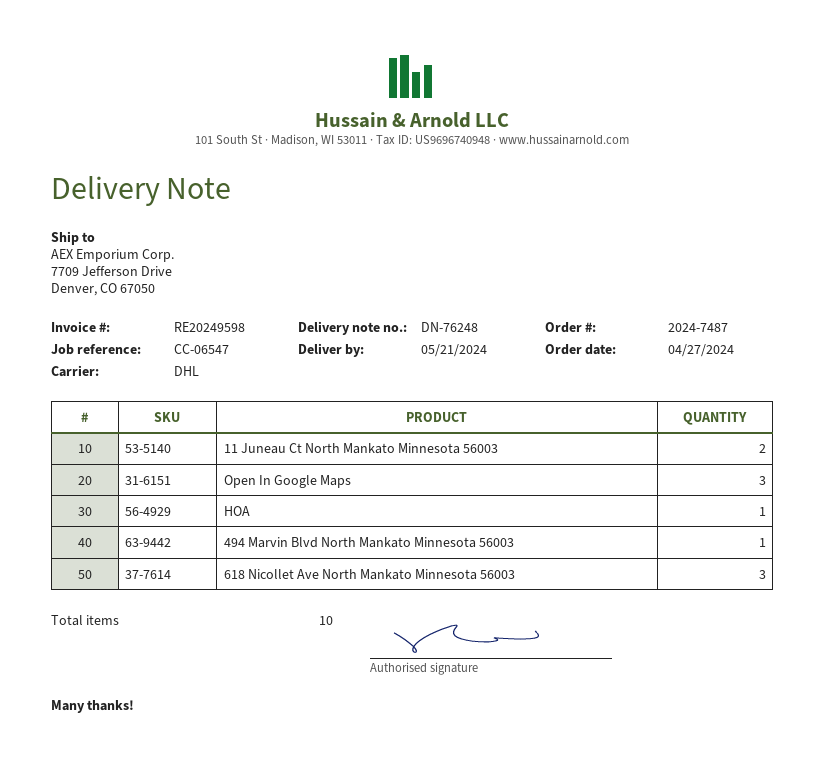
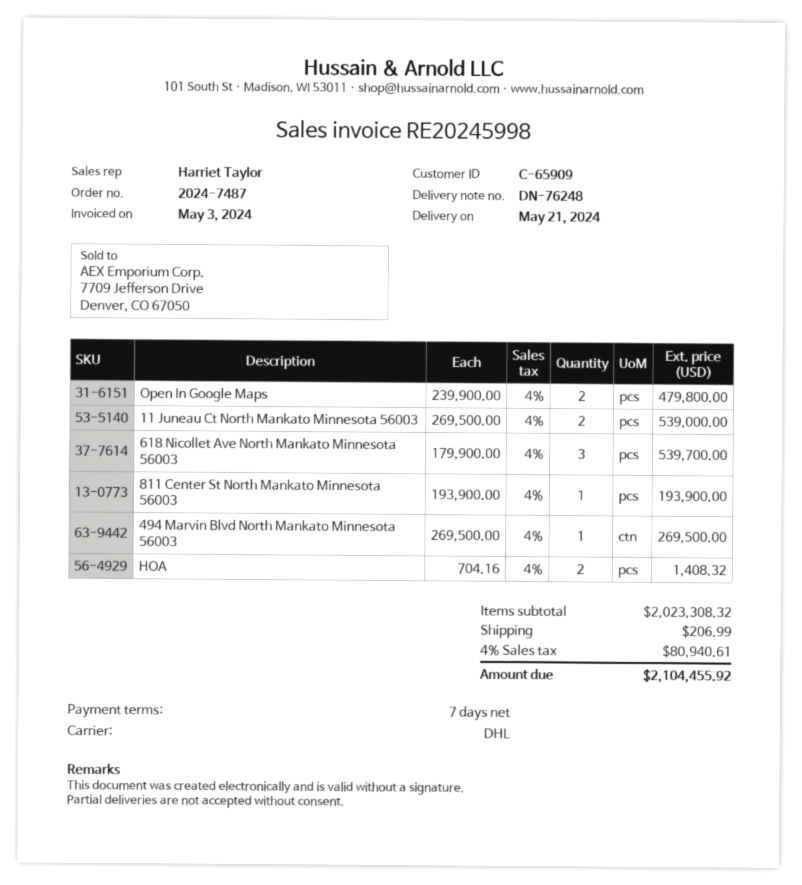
invoice number: RE20249598 -> RE20245998
Open In Google Maps: 3 -> 2
HOA: 1 -> 2
811 Center St North Mankato Minnesota 56003: none -> 1

